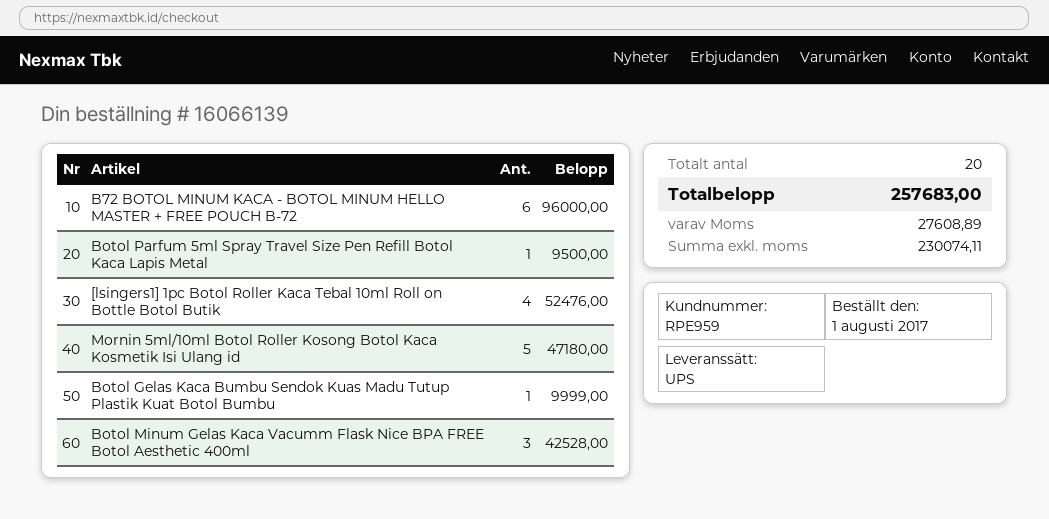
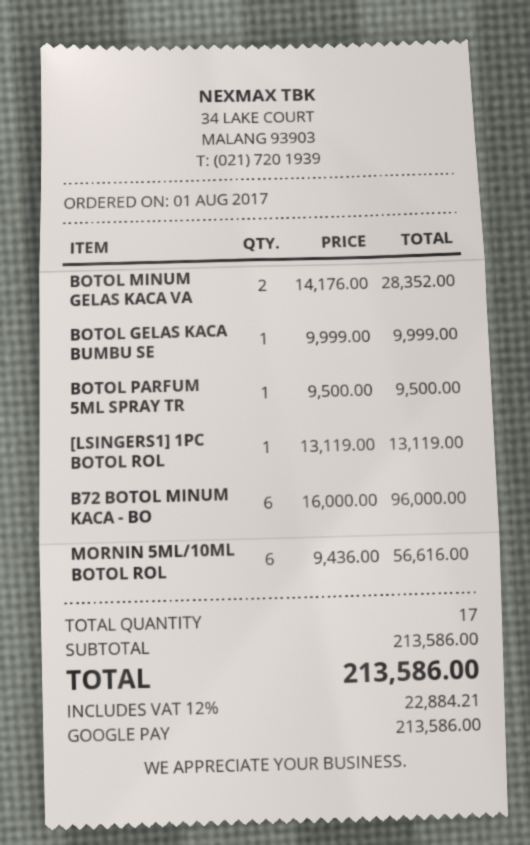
[lsingers1] 1pc Botol Roller Kaca Tebal 10ml Roll on Bottle Botol Butik: 4 for 52476.00 -> 1 for 13119.00
Mornin 5ml/10ml Botol Roller Kosong Botol Kaca Kosmetik Isi Ulang id: 5 for 47180.00 -> 6 for 56616.00
Botol Minum Gelas Kaca Vacumm Flask Nice BPA FREE Botol Aesthetic 400ml: 3 for 42528.00 -> 2 for 28352.00
total quantity: 20 -> 17
tax: 27608.89 -> 22884.21
total: 257683.00 -> 213586.00

